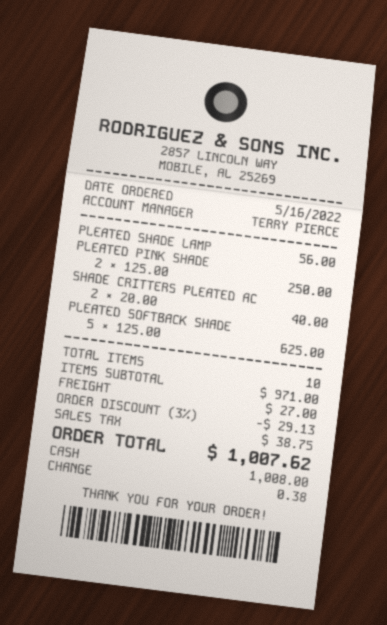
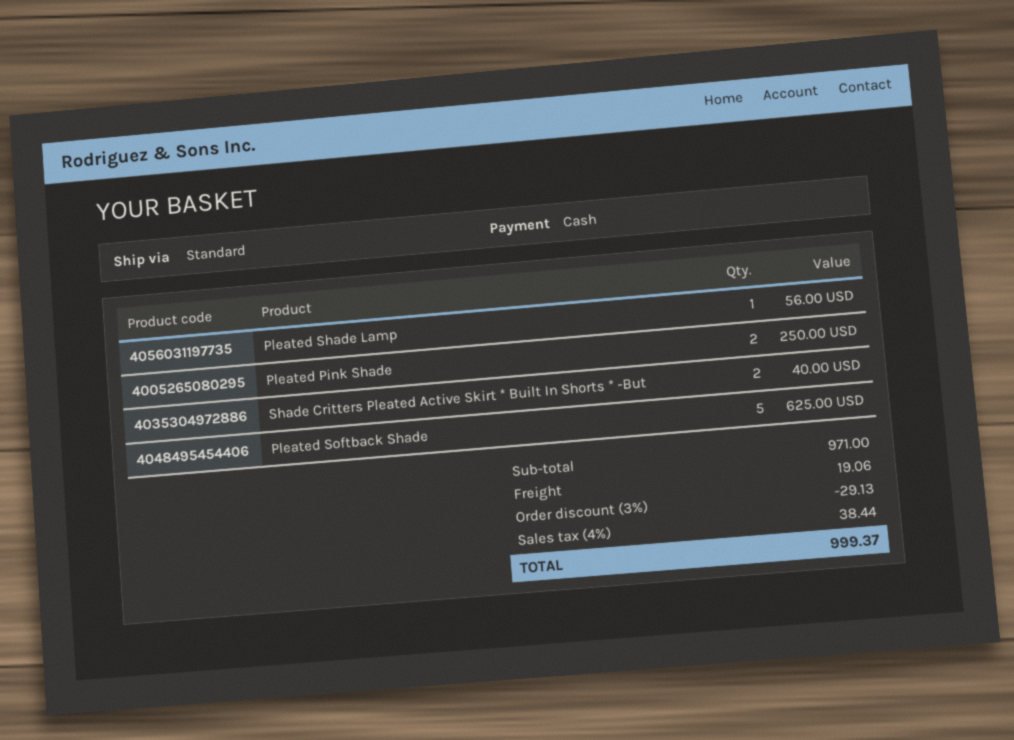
shipping: 27.00 -> 19.06
tax: 38.75 -> 38.44
total: 1007.62 -> 999.37

